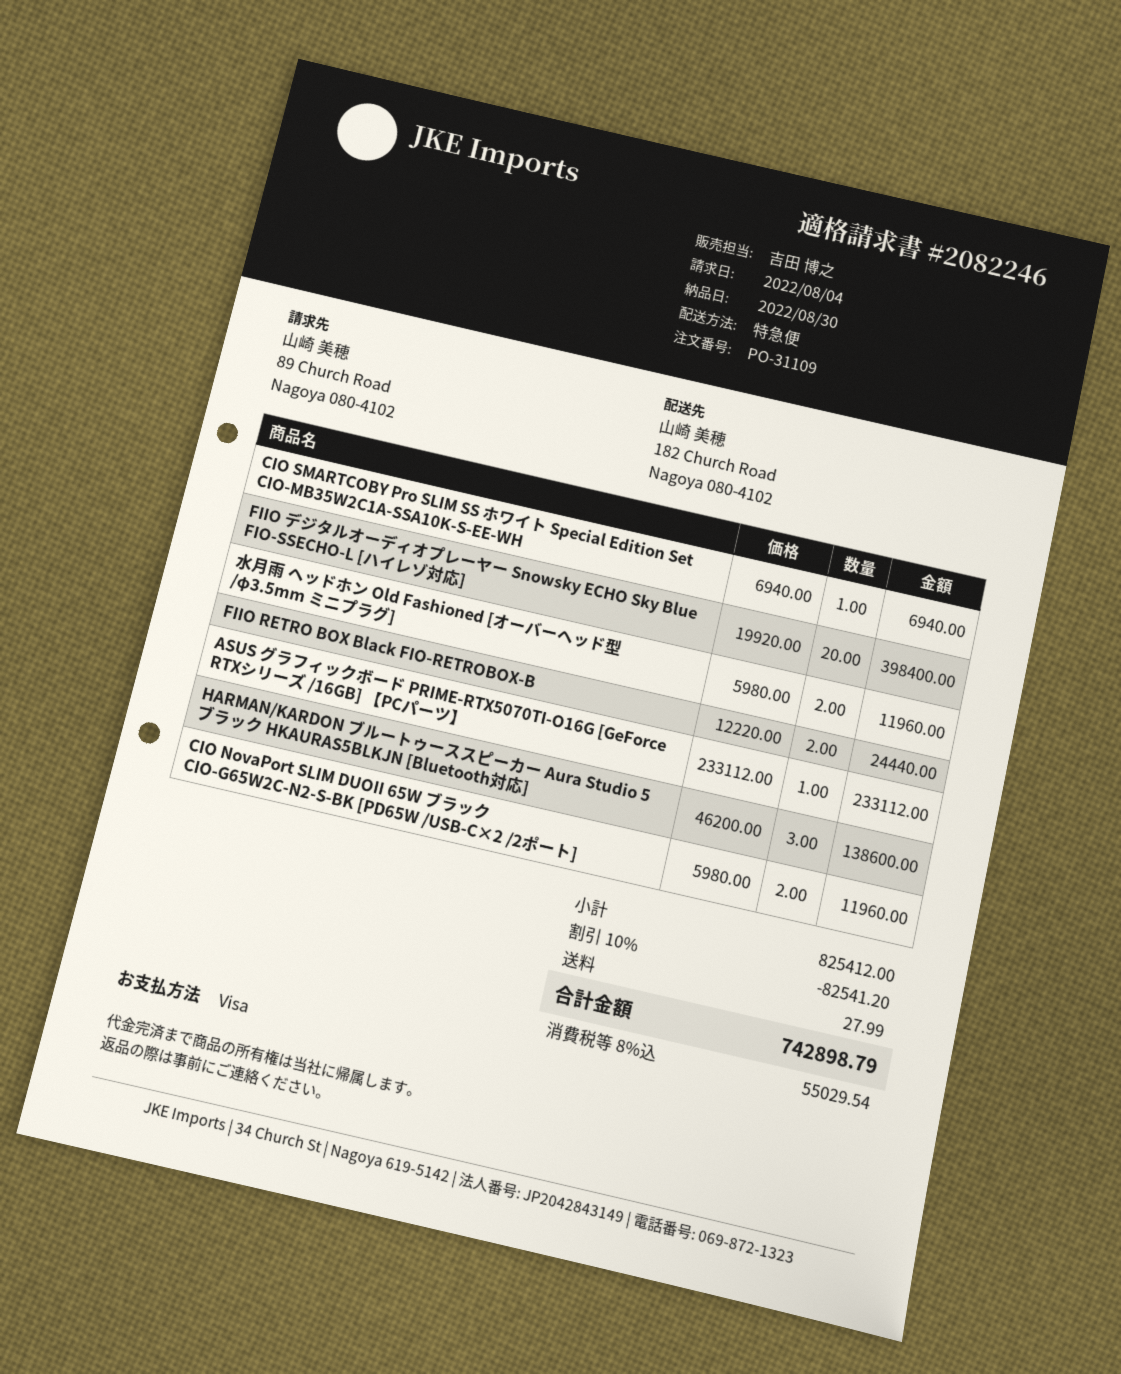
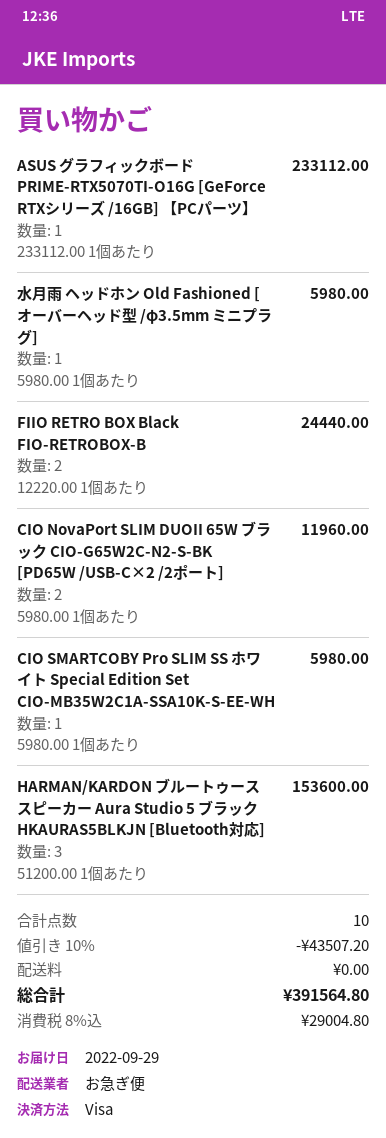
delivery date: 2022-08-30 -> 2022-09-29
CIO SMARTCOBY Pro SLIM SS ホワイト Special Edition Set CIO-MB35W2C1A-SSA10K-S-EE-WH: 1 x 6940.00 = 6940.00 -> 1 x 5980.00 = 5980.00
FIIO デジタルオーディオプレーヤー Snowsky ECHO Sky Blue FIO-SSECHO-L [ハイレゾ対応]: 20 x 19920.00 = 398400.00 -> none
水月雨 ヘッドホン Old Fashioned [オーバーヘッド型 /φ3.5mm ミニプラグ]: 2 x 5980.00 = 11960.00 -> 1 x 5980.00 = 5980.00
HARMAN/KARDON ブルートゥーススピーカー Aura Studio 5 ブラック HKAURAS5BLKJN [Bluetooth対応]: 3 x 46200.00 = 138600.00 -> 3 x 51200.00 = 153600.00
discount: 10% = 82541.20 -> 10% = 43507.20
shipping: 27.99 -> 0.00
tax: 8% = 55029.54 -> 8% = 29004.80
total: 742898.79 -> 391564.80

